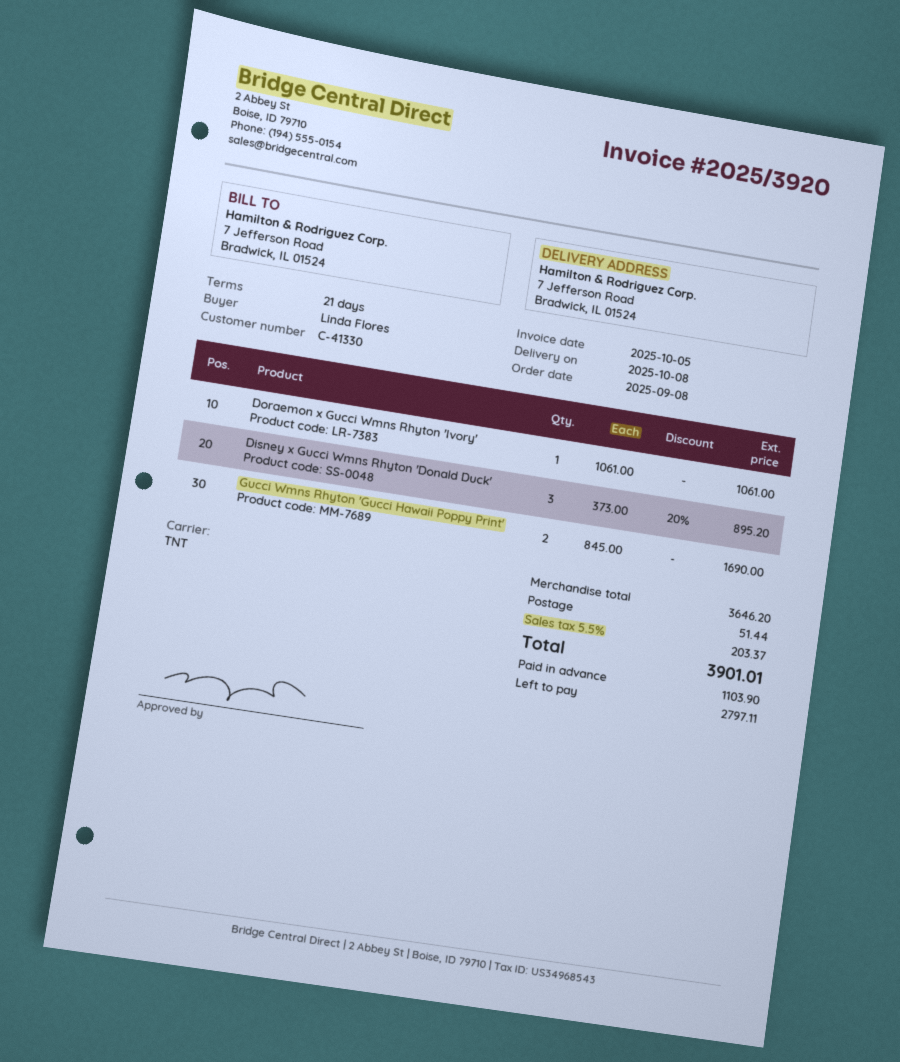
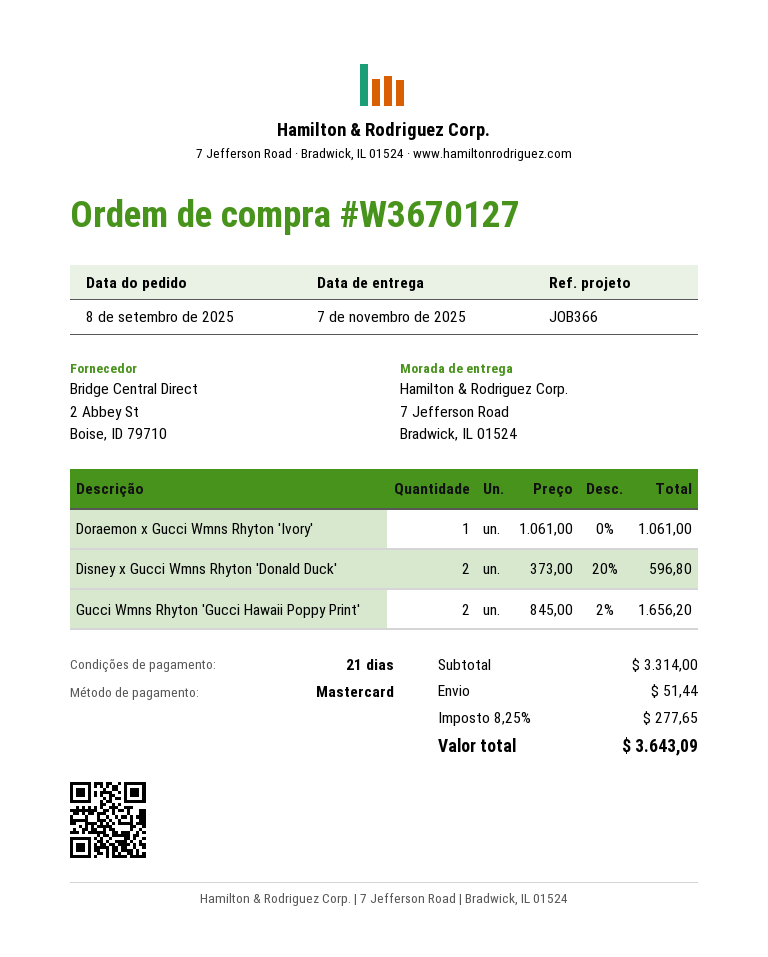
delivery date: 2025-10-08 -> 2025-11-07
Disney x Gucci Wmns Rhyton 'Donald Duck': 3 x 373.00 - 20% = 895.20 -> 2 x 373.00 - 20% = 596.80
Gucci Wmns Rhyton 'Gucci Hawaii Poppy Print': 2 x 845.00 = 1690.00 -> 2 x 845.00 - 2% = 1656.20
subtotal: 3646.20 -> 3314.00
tax: 5.5% = 203.37 -> 8.25% = 277.65
total: 3901.01 -> 3643.09

